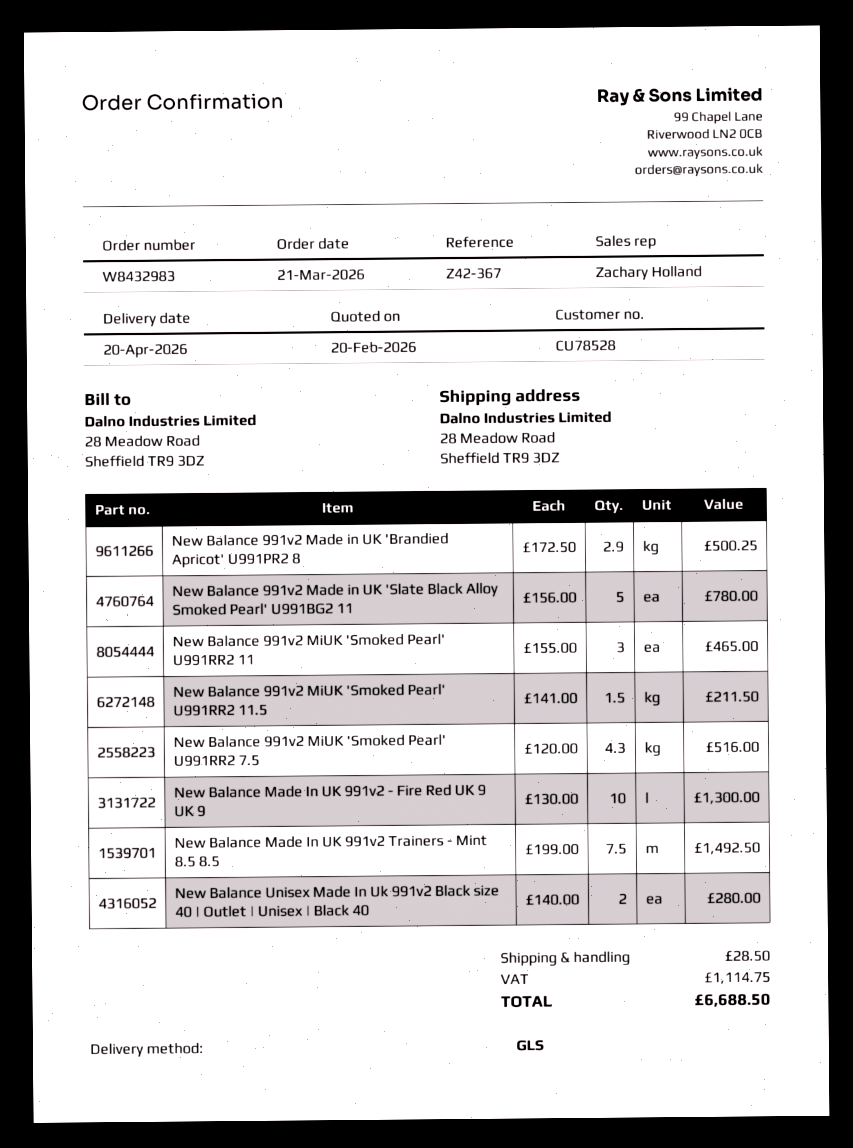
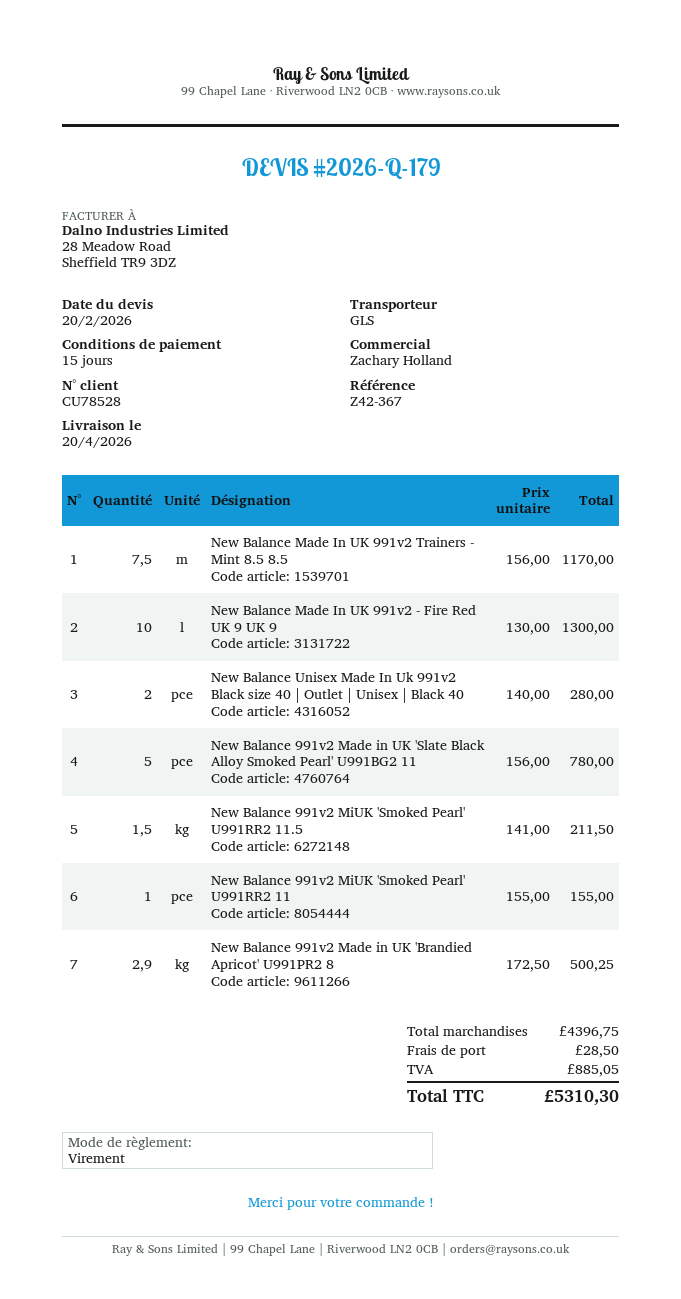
New Balance 991v2 MiUK 'Smoked Pearl' U991RR2 11: 3 x 155.00 = 465.00 -> 1 x 155.00 = 155.00
New Balance 991v2 MiUK 'Smoked Pearl' U991RR2 7.5: 4.3 x 120.00 = 516.00 -> none
New Balance Made In UK 991v2 Trainers - Mint 8.5 8.5: 7.5 x 199.00 = 1492.50 -> 7.5 x 156.00 = 1170.00
tax: 1114.75 -> 885.05
total: 6688.50 -> 5310.30

